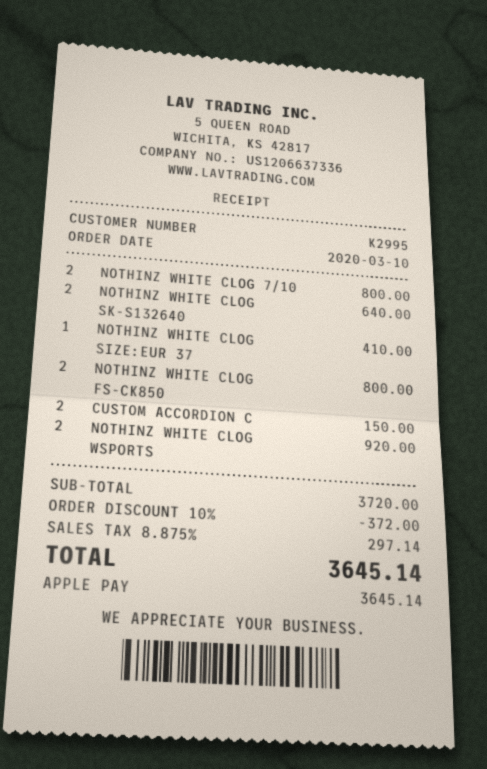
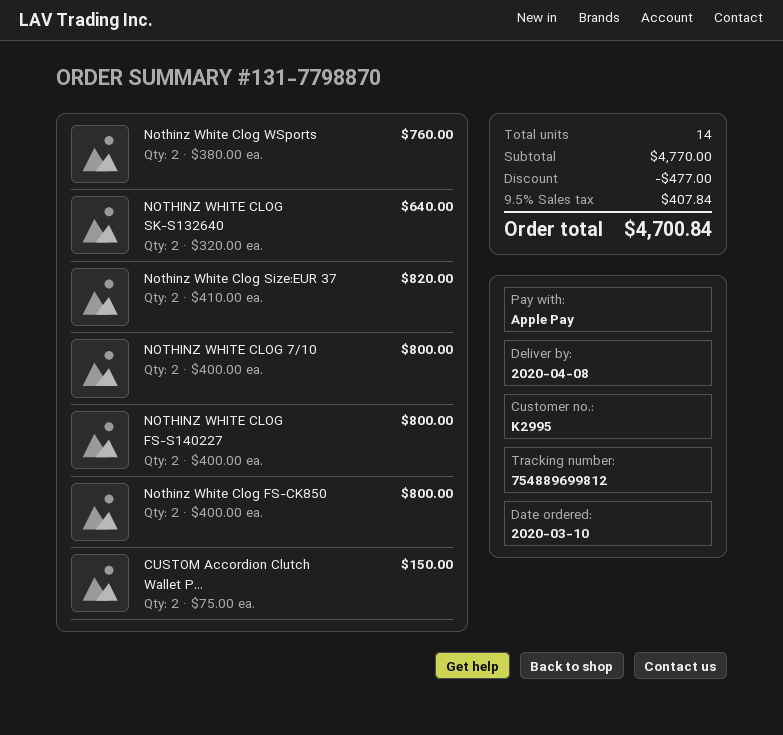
NOTHINZ WHITE CLOG SIZE:EUR 37: 1 for 410.00 -> 2 for 820.00
NOTHINZ WHITE CLOG WSPORTS: 2 for 920.00 -> 2 for 760.00
NOTHINZ WHITE CLOG FS-S140227: none -> 2 for 800.00
subtotal: 3720.00 -> 4770.00
discount: 372.00 -> 477.00
tax: 8.875% = 297.14 -> 9.5% = 407.84
total: 3645.14 -> 4700.84

